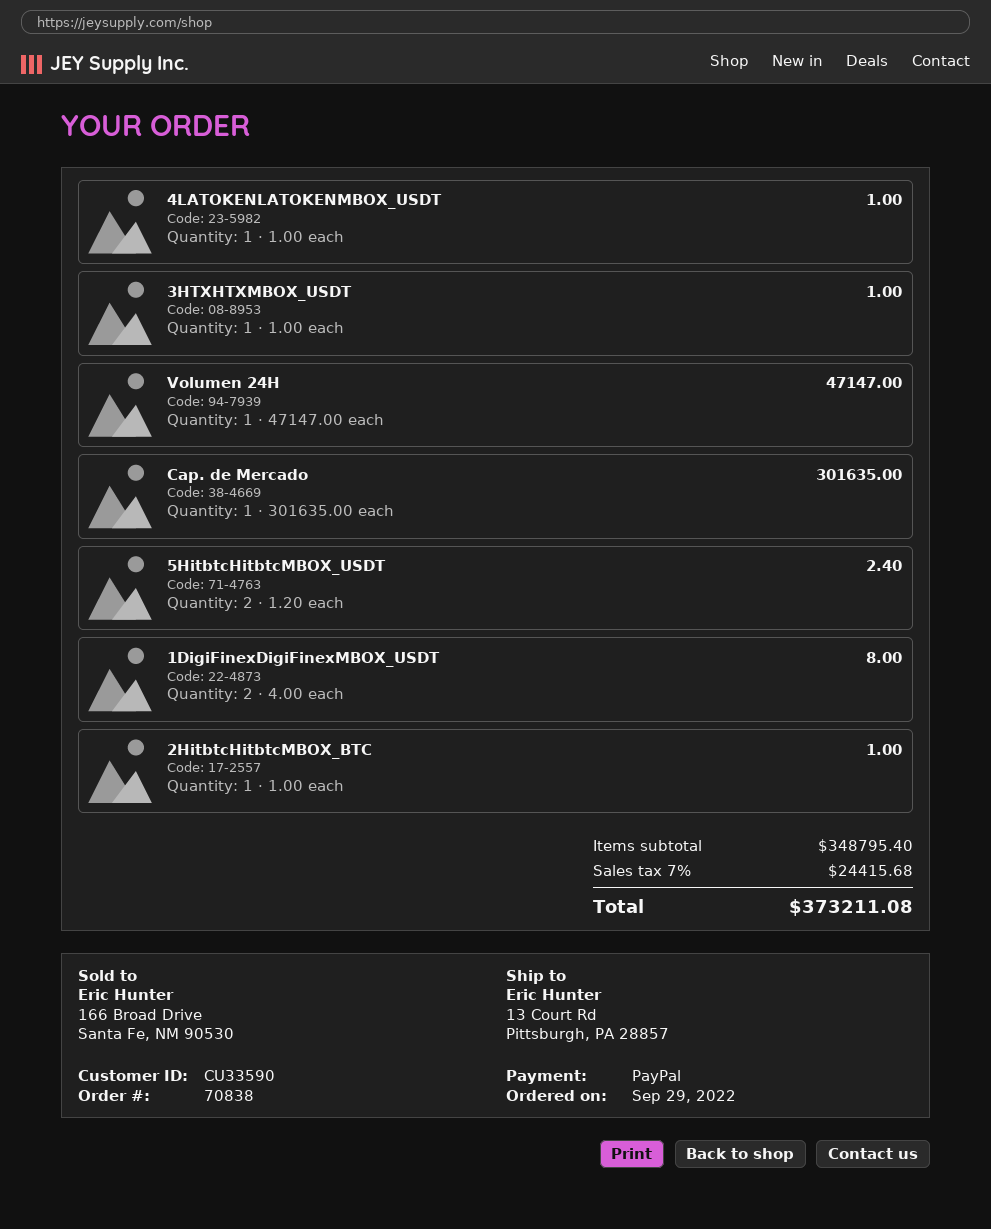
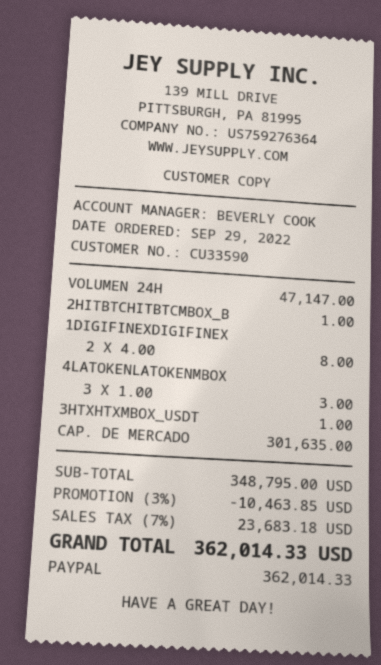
4LATOKENLATOKENMBOX_USDT: 1 x 1.00 = 1.00 -> 3 x 1.00 = 3.00
5HitbtcHitbtcMBOX_USDT: 2 x 1.20 = 2.40 -> none
subtotal: 348795.40 -> 348795.00
discount: none -> 3% = 10463.85
tax: 7% = 24415.68 -> 7% = 23683.18
total: 373211.08 -> 362014.33

